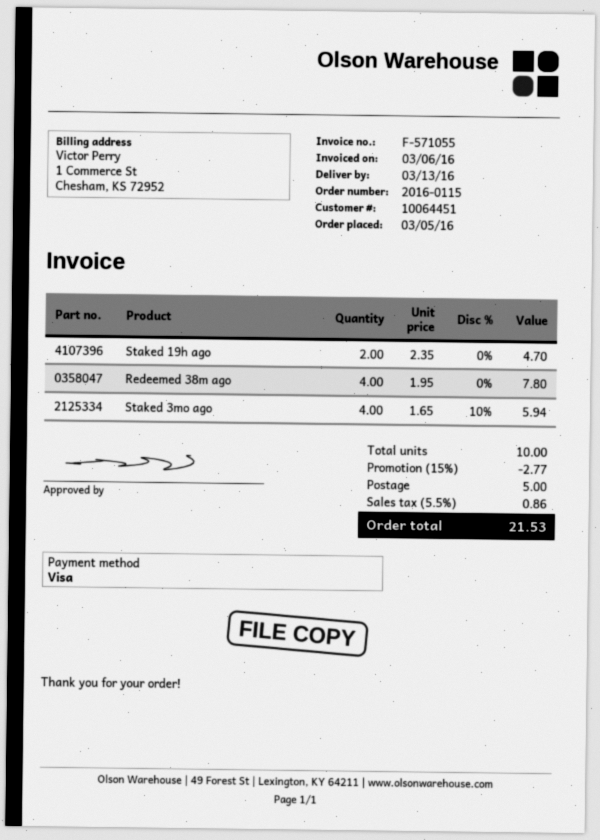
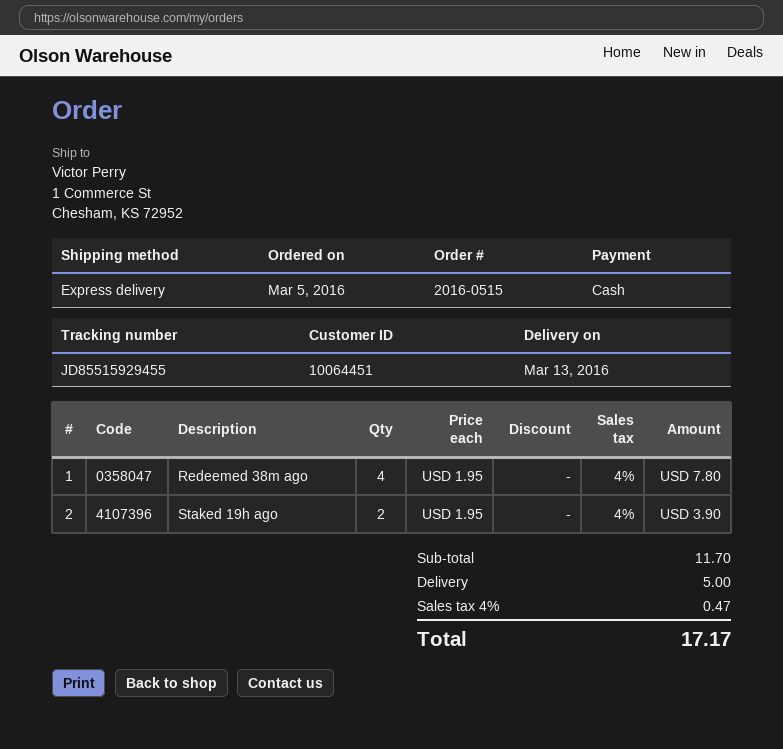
order number: 2016-0115 -> 2016-0515
payment method: Visa -> cash
Staked 19h ago: 2 x 2.35 = 4.70 -> 2 x 1.95 = 3.90
Staked 3mo ago: 4 x 1.65 - 10% = 5.94 -> none
discount: 15% = 2.77 -> none
tax: 5.5% = 0.86 -> 4% = 0.47
total: 21.53 -> 17.17

